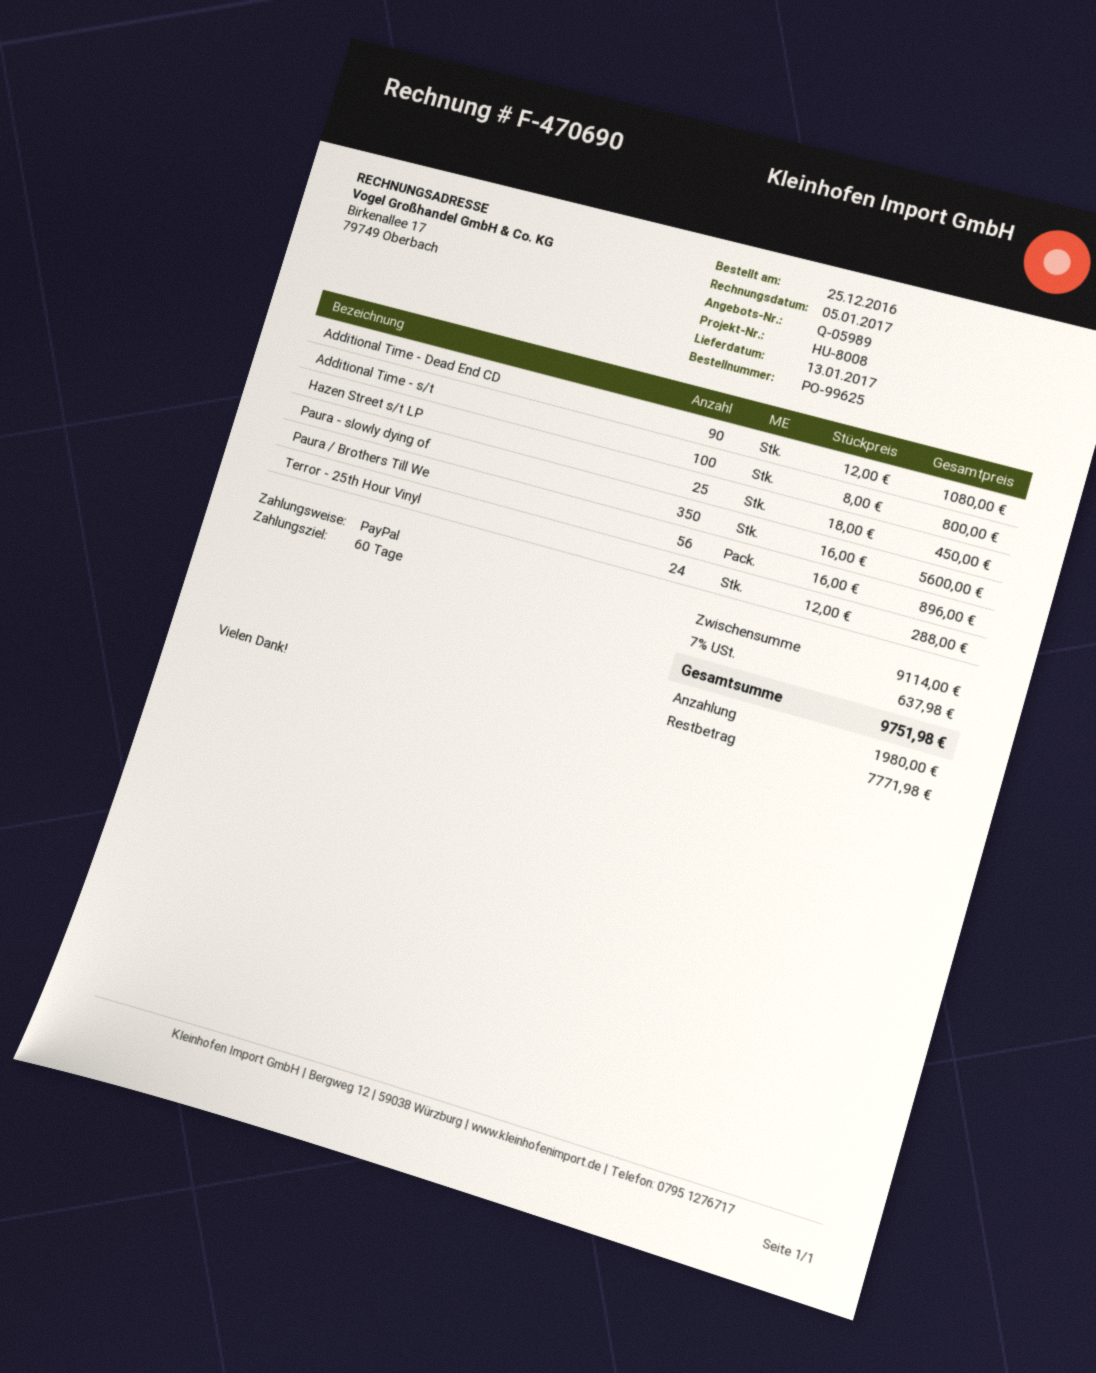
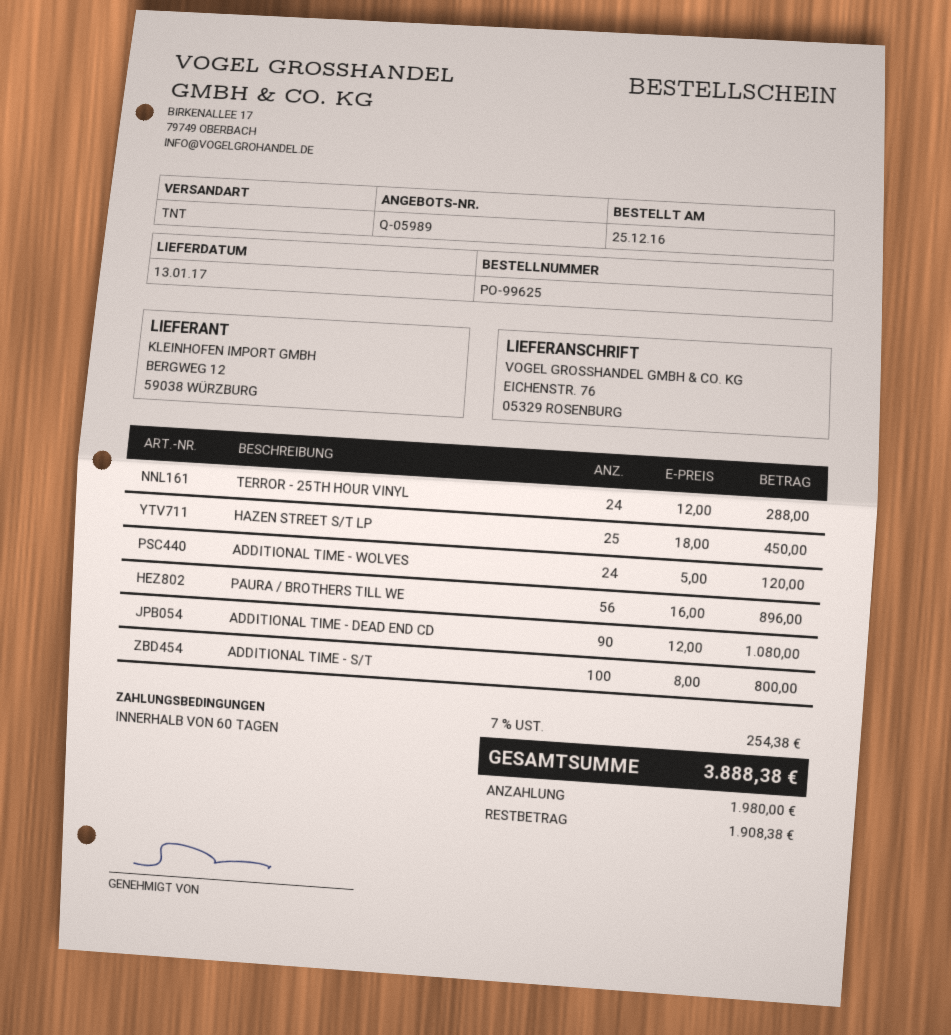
Paura - slowly dying of: 350 x 16.00 = 5600.00 -> none
ADDITIONAL TIME - WOLVES: none -> 24 x 5.00 = 120.00
tax: 7% = 637.98 -> 7% = 254.38
total: 9751.98 -> 3888.38
balance: 7771.98 -> 1908.38

